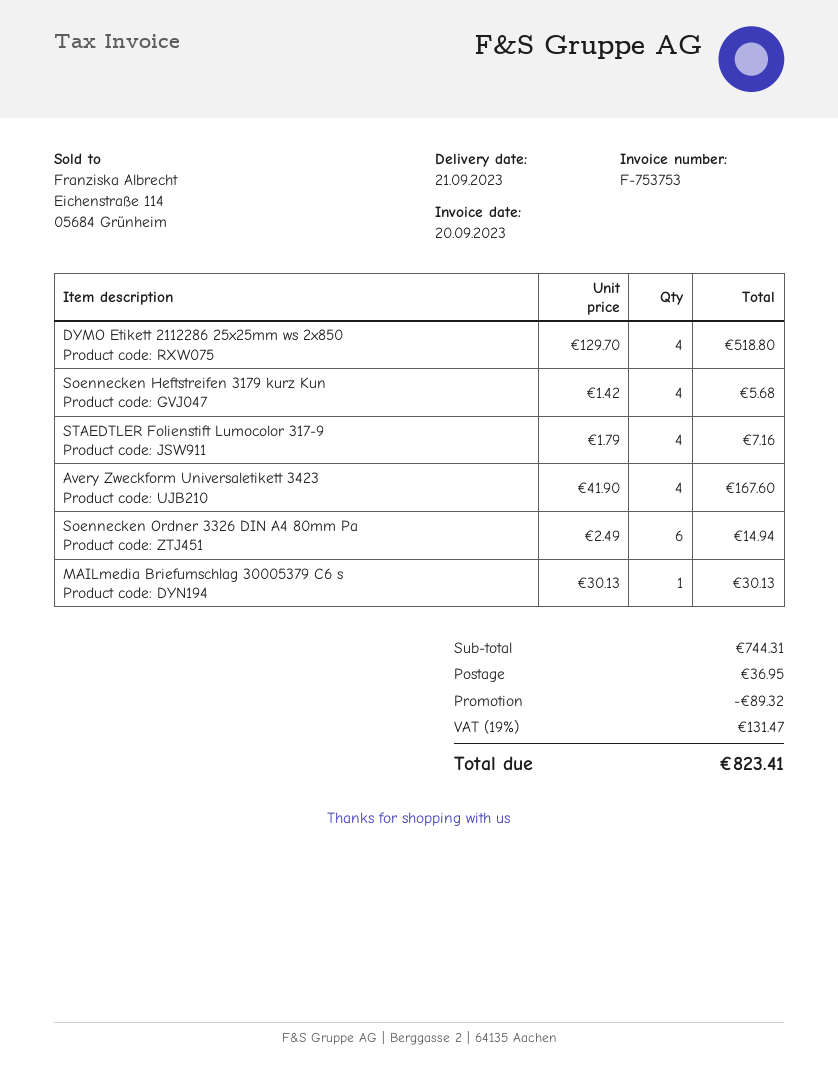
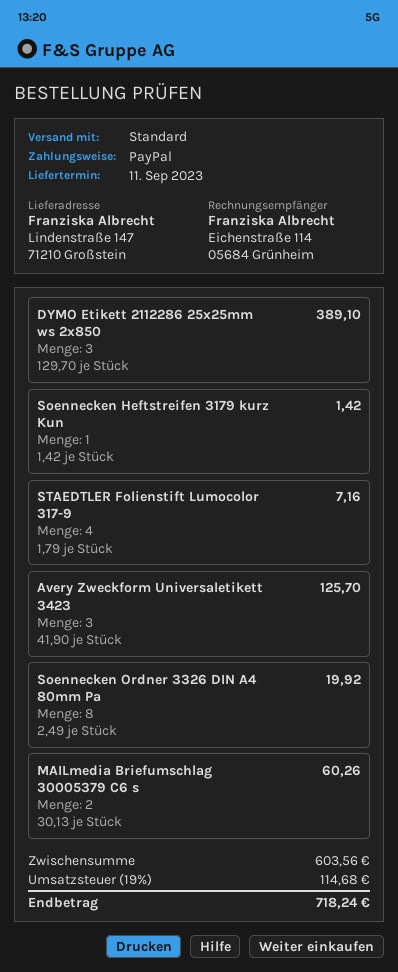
delivery date: 2023-09-21 -> 2023-09-11
DYMO Etikett 2112286 25x25mm ws 2x850: 4 x 129.70 = 518.80 -> 3 x 129.70 = 389.10
Soennecken Heftstreifen 3179 kurz Kun: 4 x 1.42 = 5.68 -> 1 x 1.42 = 1.42
Avery Zweckform Universaletikett 3423: 4 x 41.90 = 167.60 -> 3 x 41.90 = 125.70
Soennecken Ordner 3326 DIN A4 80mm Pa: 6 x 2.49 = 14.94 -> 8 x 2.49 = 19.92
MAILmedia Briefumschlag 30005379 C6 s: 1 x 30.13 = 30.13 -> 2 x 30.13 = 60.26
subtotal: 744.31 -> 603.56
discount: 89.32 -> none
shipping: 36.95 -> none
tax: 19% = 131.47 -> 19% = 114.68
total: 823.41 -> 718.24

